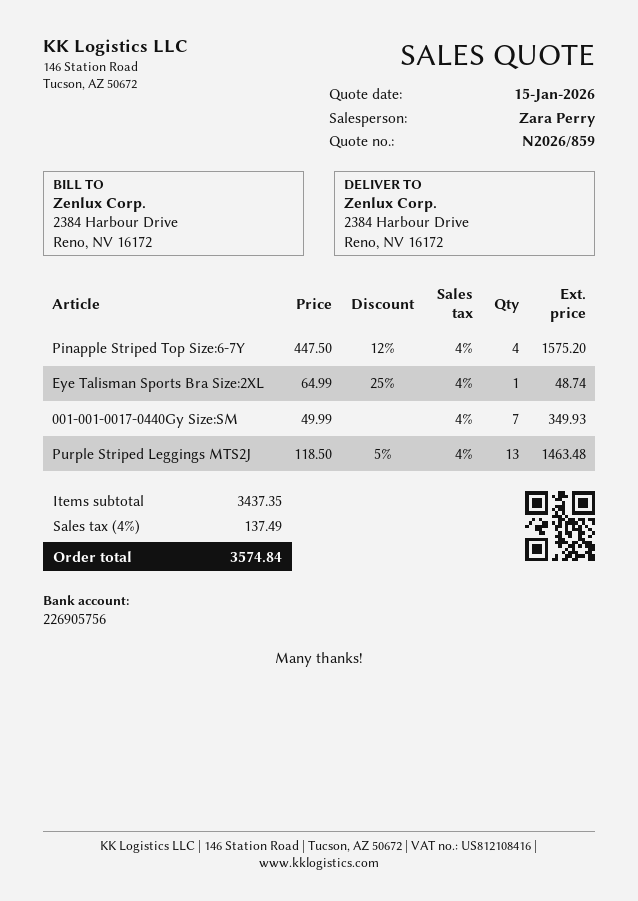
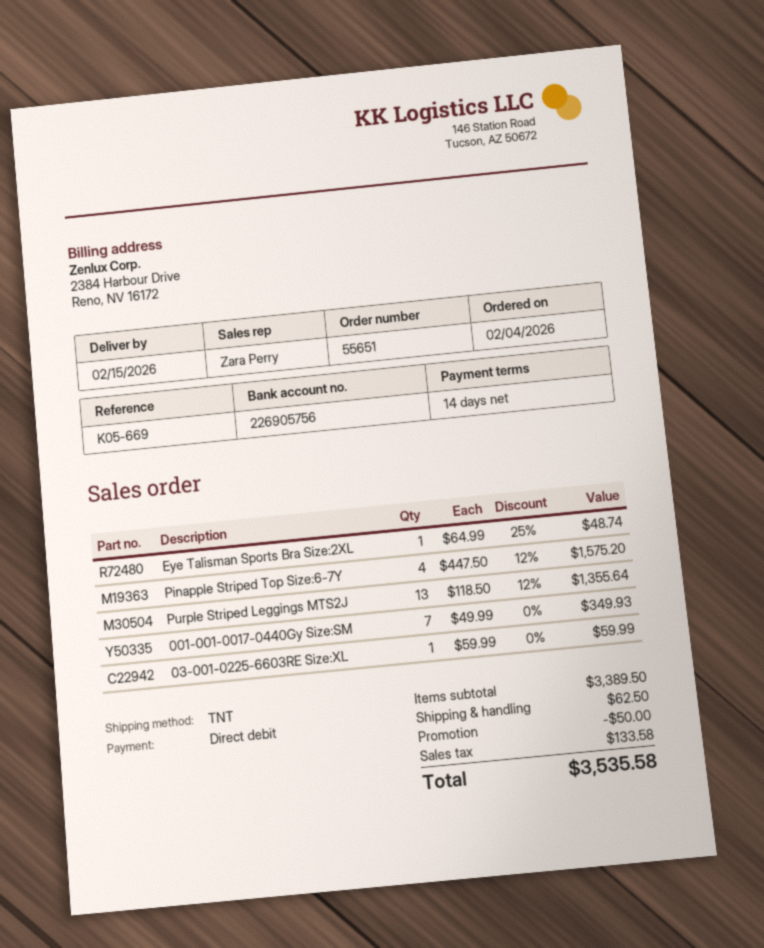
Purple Striped Leggings MTS2J: 13 x 118.50 - 5% = 1463.48 -> 13 x 118.50 - 12% = 1355.64
03-001-0225-6603RE Size:XL: none -> 1 x 59.99 = 59.99
subtotal: 3437.35 -> 3389.50
discount: none -> 50.00
shipping: none -> 62.50
tax: 137.49 -> 133.58
total: 3574.84 -> 3535.58

